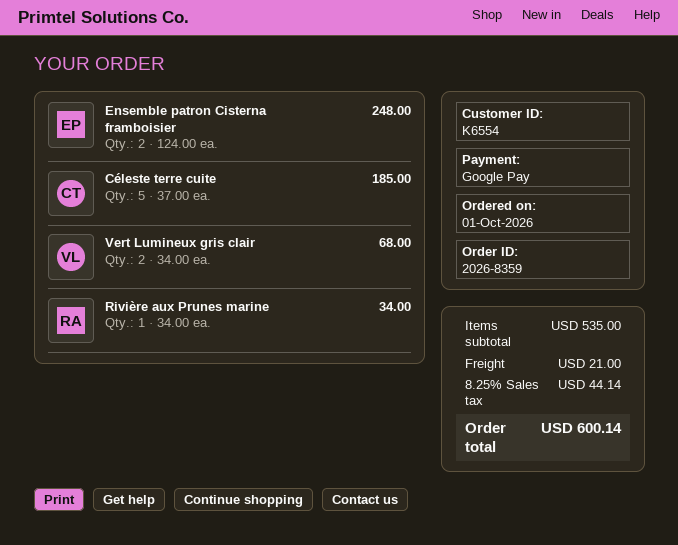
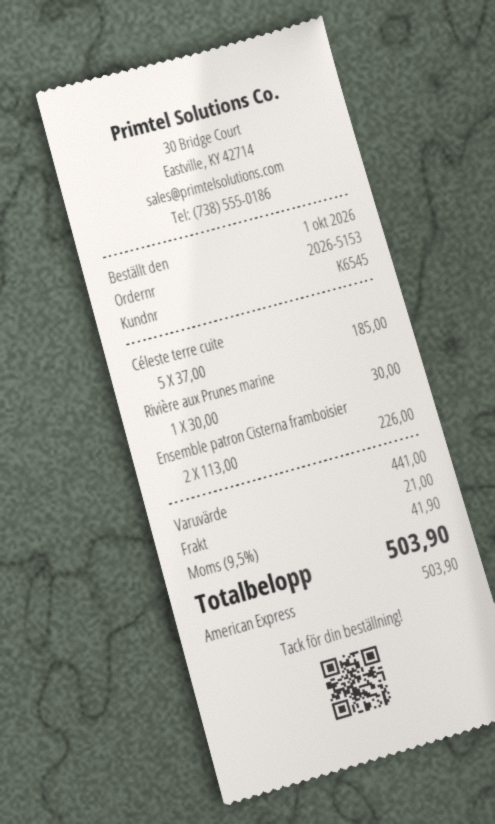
order number: 2026-8359 -> 2026-5153
customer number: K6554 -> K6545
payment method: Google Pay -> American Express
Ensemble patron Cisterna framboisier: 2 x 124.00 = 248.00 -> 2 x 113.00 = 226.00
Vert Lumineux gris clair: 2 x 34.00 = 68.00 -> none
Rivière aux Prunes marine: 1 x 34.00 = 34.00 -> 1 x 30.00 = 30.00
subtotal: 535.00 -> 441.00
tax: 8.25% = 44.14 -> 9.5% = 41.90
total: 600.14 -> 503.90

